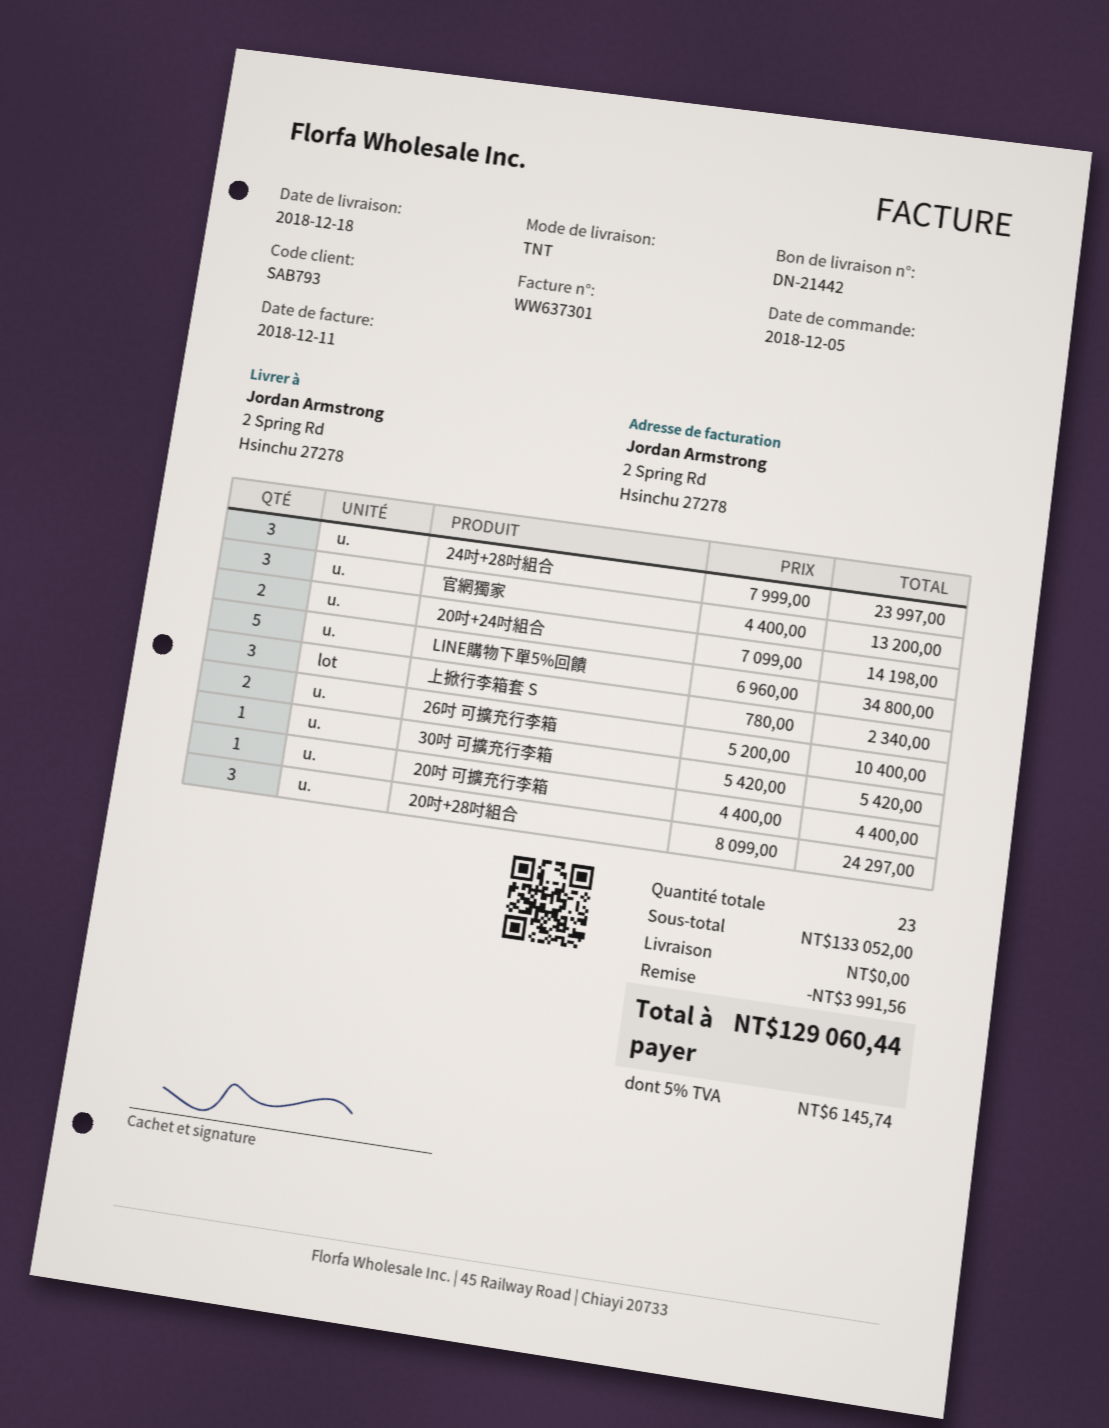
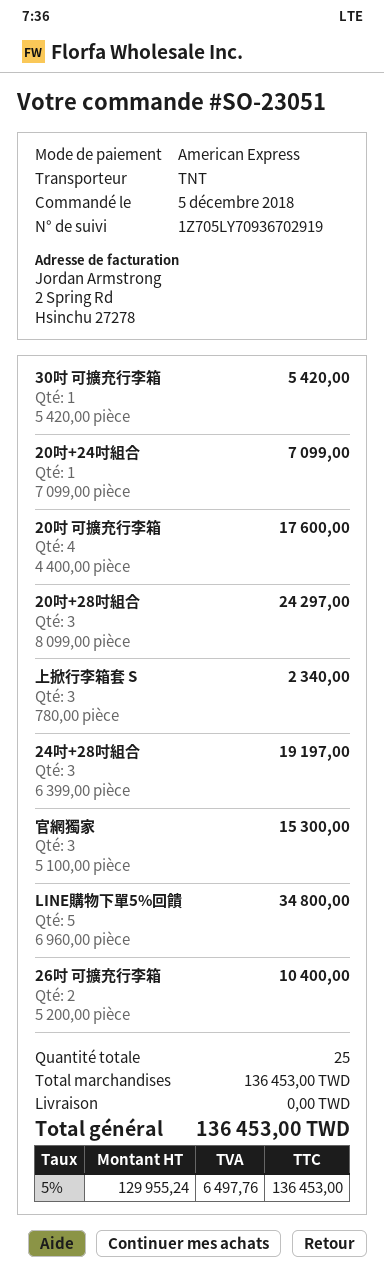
24吋+28吋組合: 3 x 7999.00 = 23997.00 -> 3 x 6399.00 = 19197.00
官網獨家: 3 x 4400.00 = 13200.00 -> 3 x 5100.00 = 15300.00
20吋+24吋組合: 2 x 7099.00 = 14198.00 -> 1 x 7099.00 = 7099.00
20吋 可擴充行李箱: 1 x 4400.00 = 4400.00 -> 4 x 4400.00 = 17600.00
total quantity: 23 -> 25
subtotal: 133052.00 -> 136453.00
discount: 3991.56 -> none
tax: 5% = 6145.74 -> 5% = 6497.76
total: 129060.44 -> 136453.00

